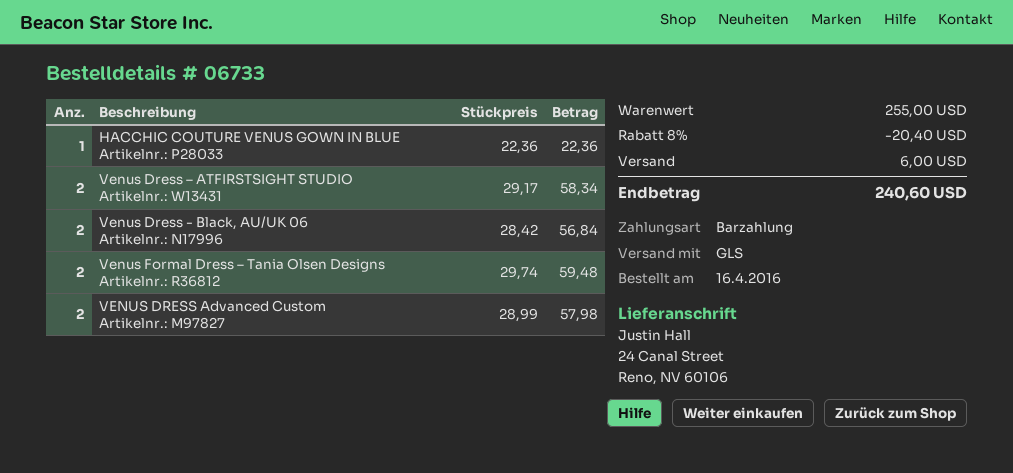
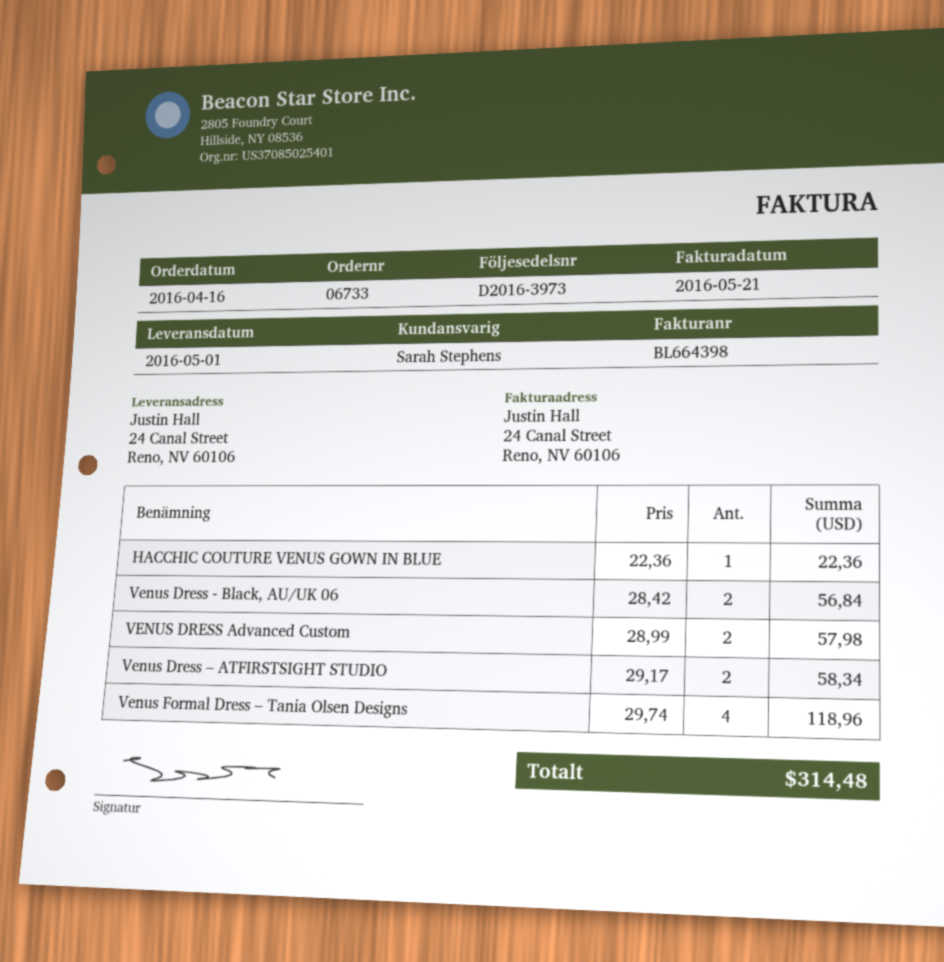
Venus Formal Dress – Tania Olsen Designs: 2 x 29.74 = 59.48 -> 4 x 29.74 = 118.96
discount: 8% = 20.40 -> none
shipping: 6.00 -> none
total: 240.60 -> 314.48

